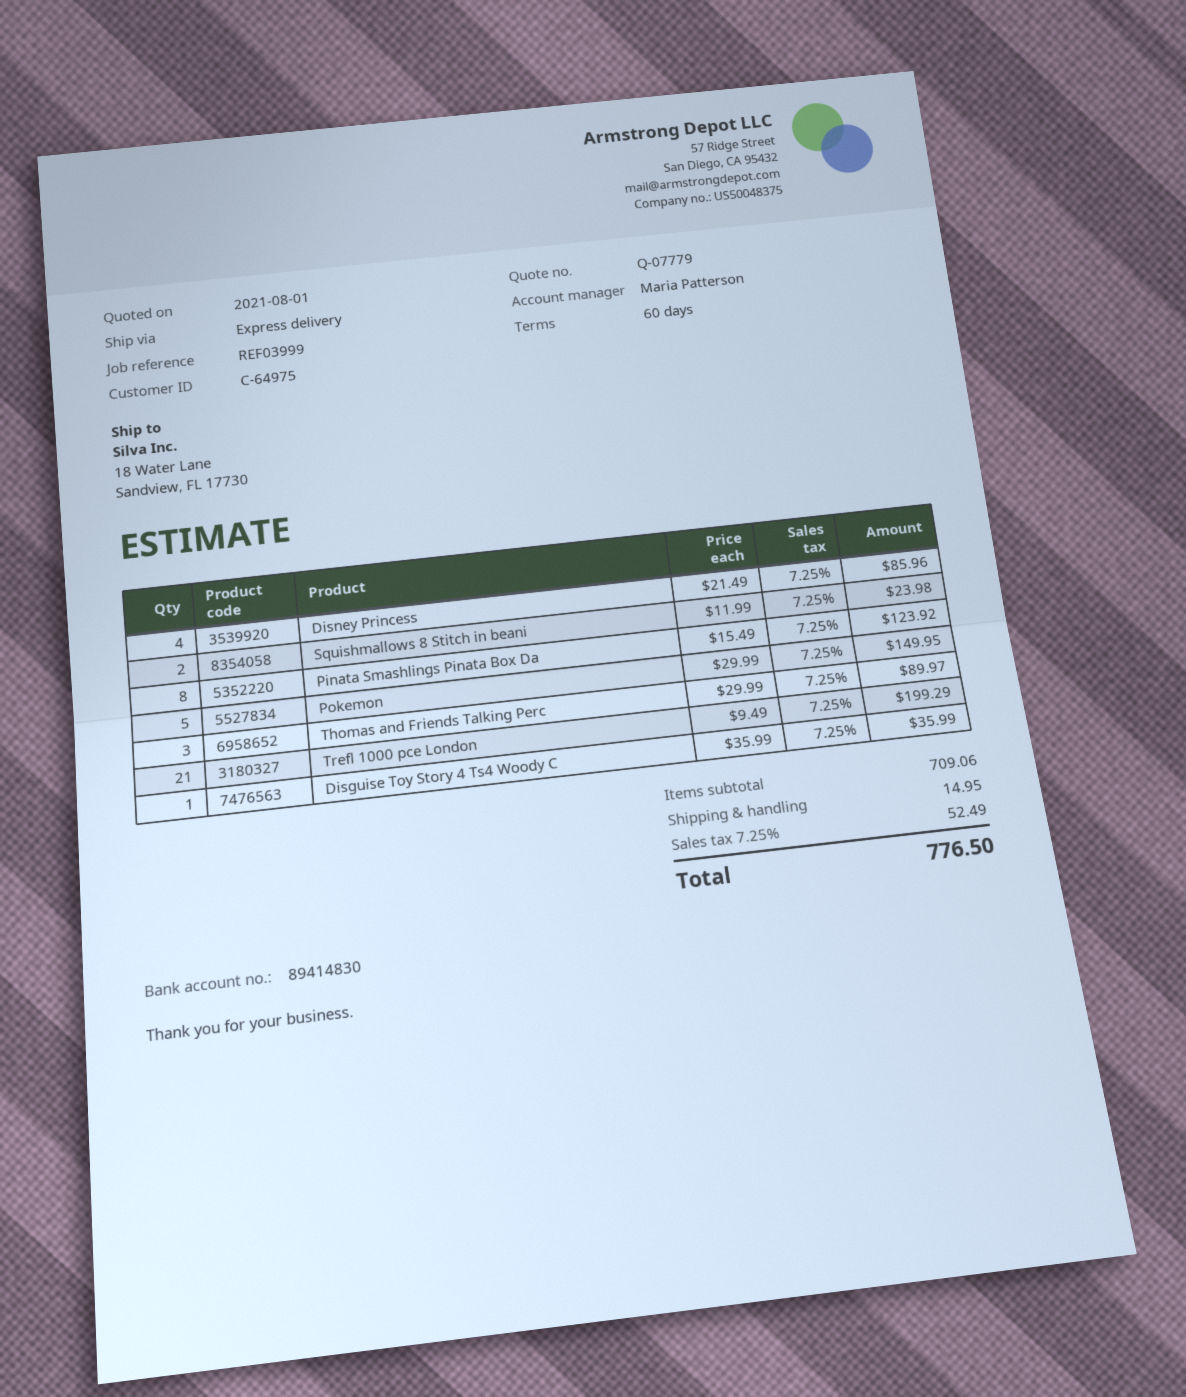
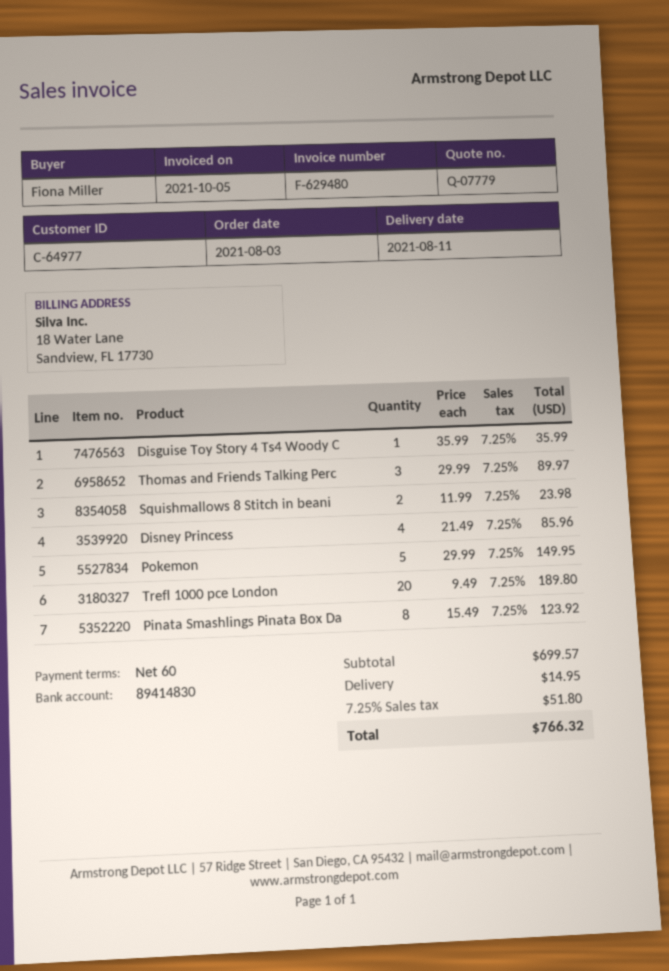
customer number: C-64975 -> C-64977
Trefl 1000 pce London: 21 x 9.49 = 199.29 -> 20 x 9.49 = 189.80
subtotal: 709.06 -> 699.57
tax: 7.25% = 52.49 -> 7.25% = 51.80
total: 776.50 -> 766.32

